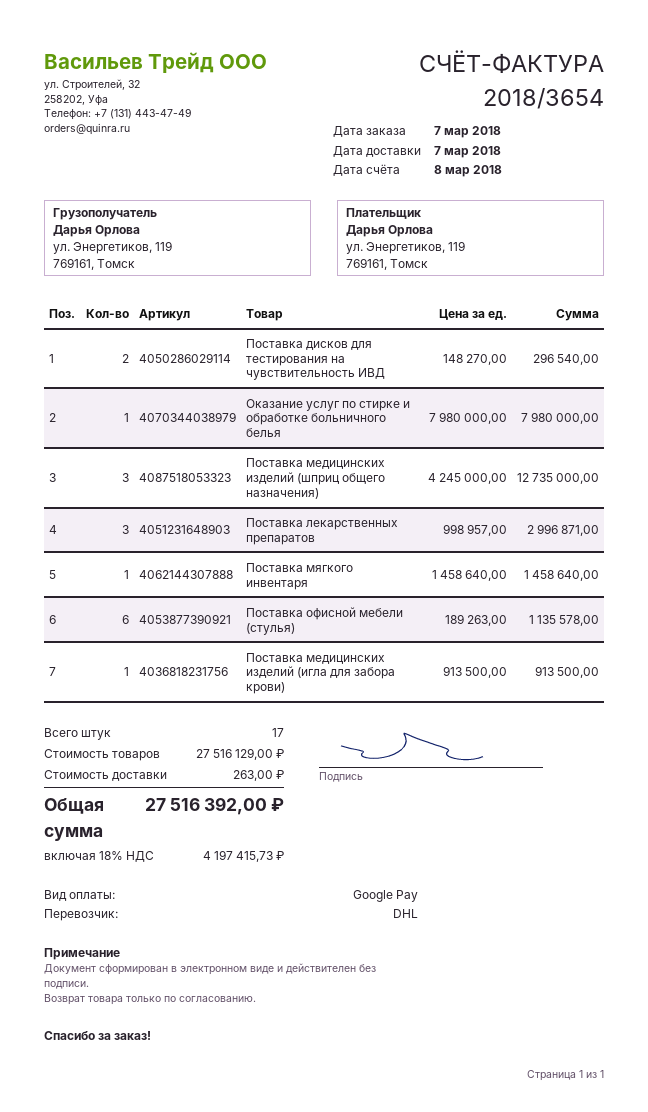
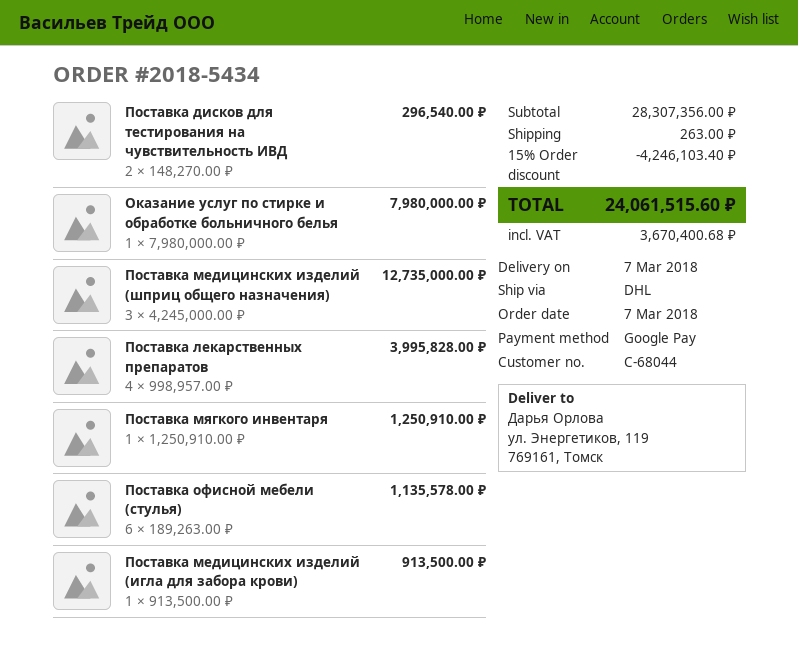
Поставка лекарственных препаратов: 3 x 998957.00 = 2996871.00 -> 4 x 998957.00 = 3995828.00
Поставка мягкого инвентаря: 1 x 1458640.00 = 1458640.00 -> 1 x 1250910.00 = 1250910.00
subtotal: 27516129.00 -> 28307356.00
discount: none -> 15% = 4246103.40
tax: 4197415.73 -> 3670400.68
total: 27516392.00 -> 24061515.60

